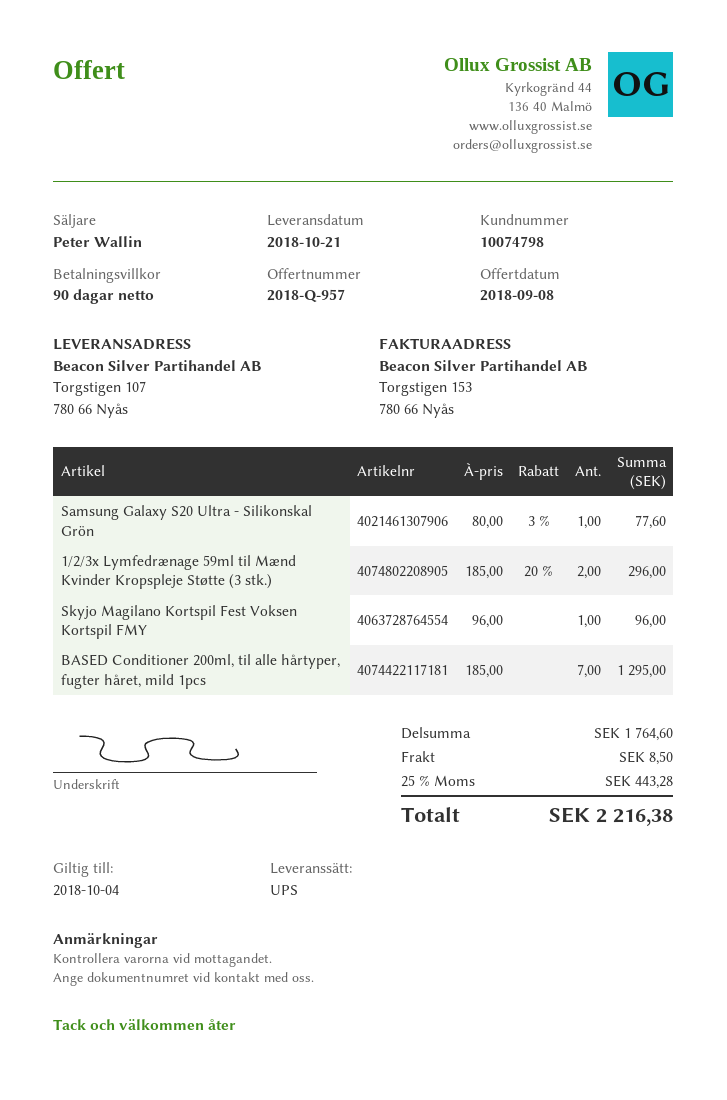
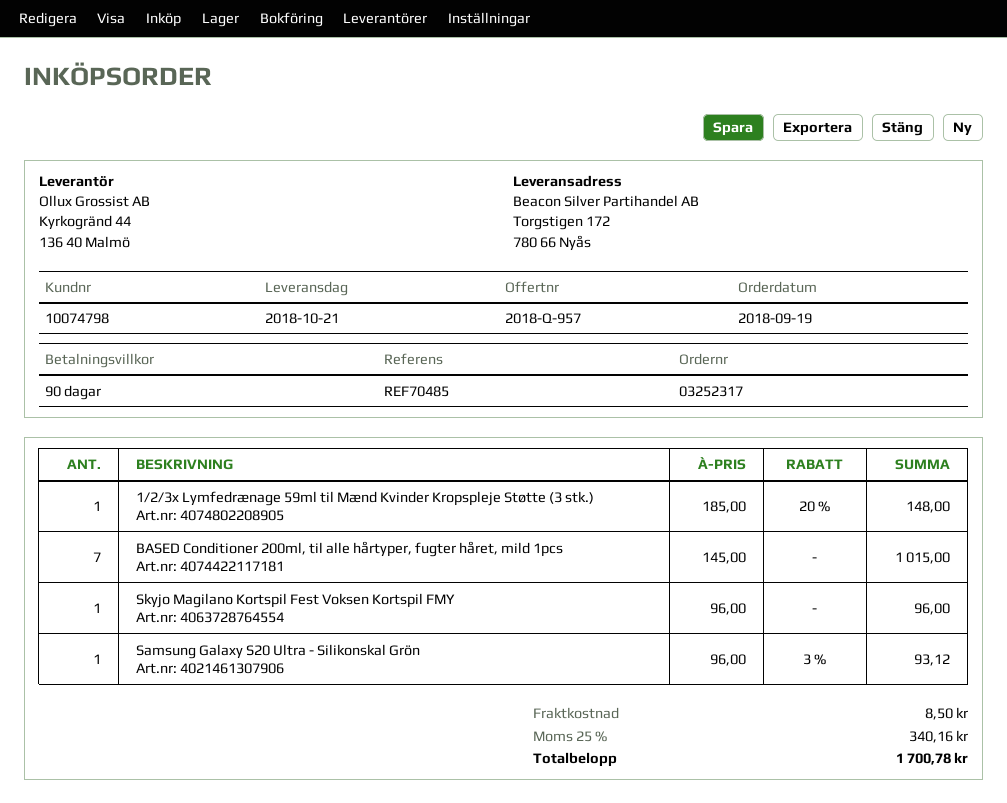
ship to: Torgstigen 107, 780 66 Nyås -> Torgstigen 172, 780 66 Nyås
Samsung Galaxy S20 Ultra - Silikonskal Grön: 1 x 80.00 - 3% = 77.60 -> 1 x 96.00 - 3% = 93.12
1/2/3x Lymfedrænage 59ml til Mænd Kvinder Kropspleje Støtte (3 stk.): 2 x 185.00 - 20% = 296.00 -> 1 x 185.00 - 20% = 148.00
BASED Conditioner 200ml, til alle hårtyper, fugter håret, mild 1pcs: 7 x 185.00 = 1295.00 -> 7 x 145.00 = 1015.00
tax: 25% = 443.28 -> 25% = 340.16
total: 2216.38 -> 1700.78

